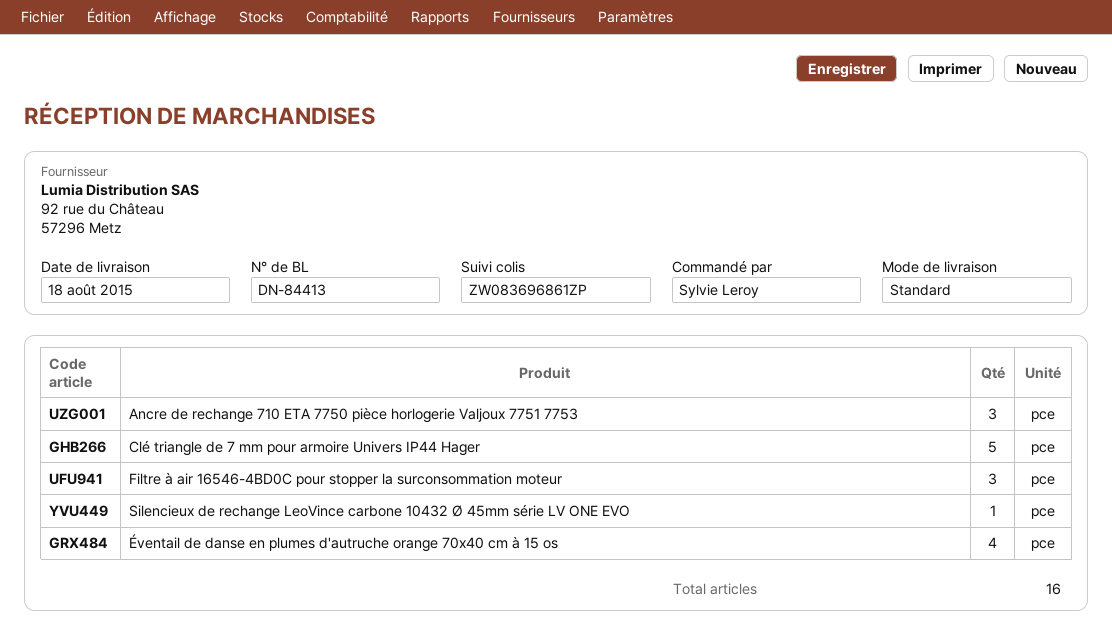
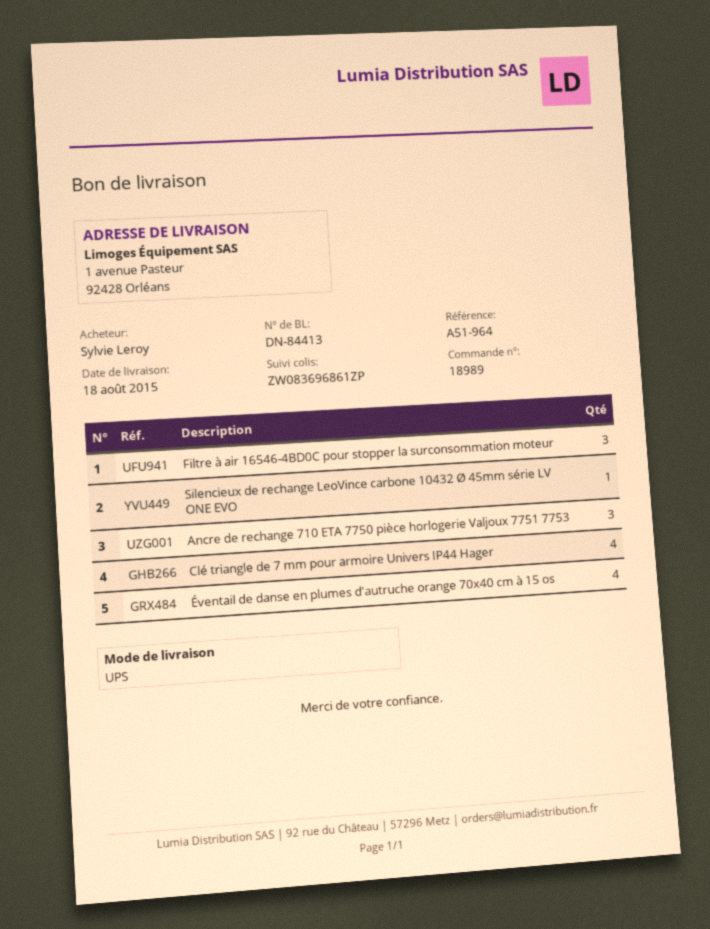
shipping method: standard -> UPS
Clé triangle de 7 mm pour armoire Univers IP44 Hager: 5 -> 4

